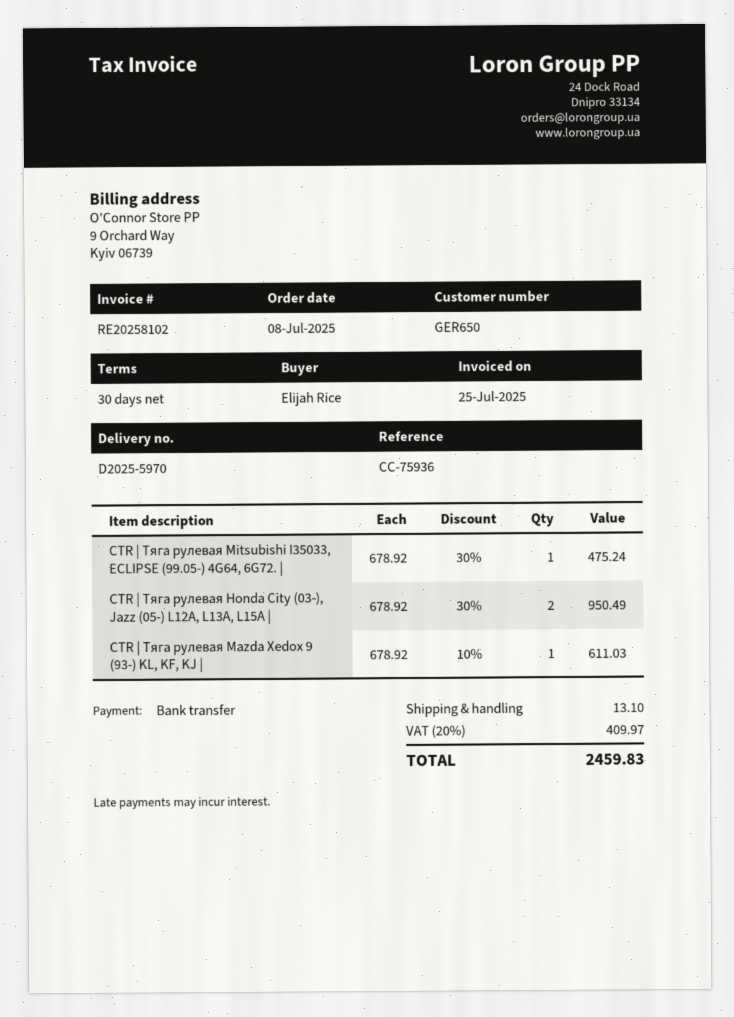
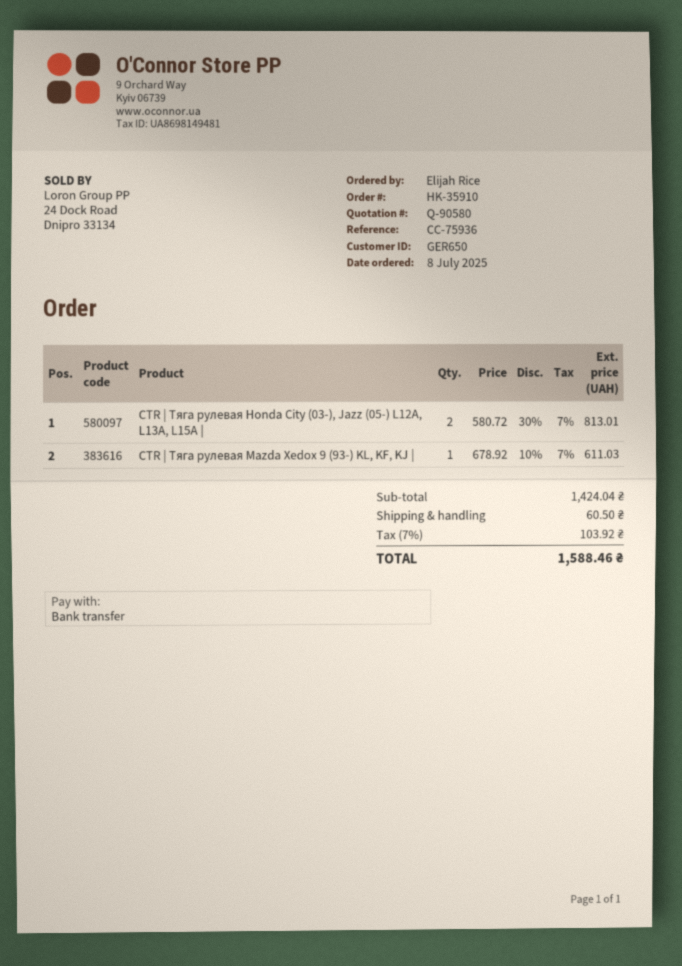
CTR | Тяга рулевая Mitsubishi I35033, ECLIPSE (99.05-) 4G64, 6G72. |: 1 x 678.92 - 30% = 475.24 -> none
CTR | Тяга рулевая Honda City (03-), Jazz (05-) L12A, L13A, L15A |: 2 x 678.92 - 30% = 950.49 -> 2 x 580.72 - 30% = 813.01
shipping: 13.10 -> 60.50
tax: 20% = 409.97 -> 7% = 103.92
total: 2459.83 -> 1588.46

